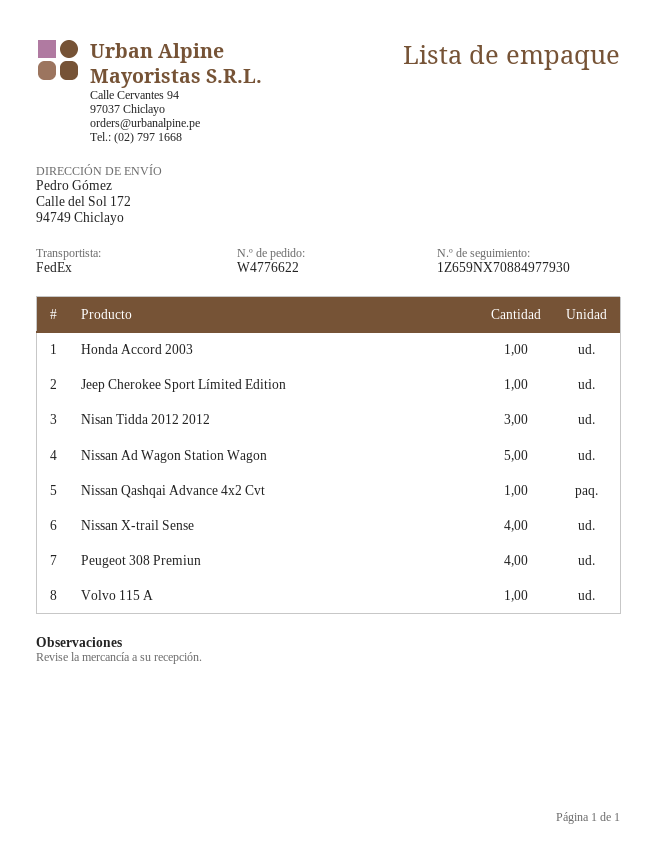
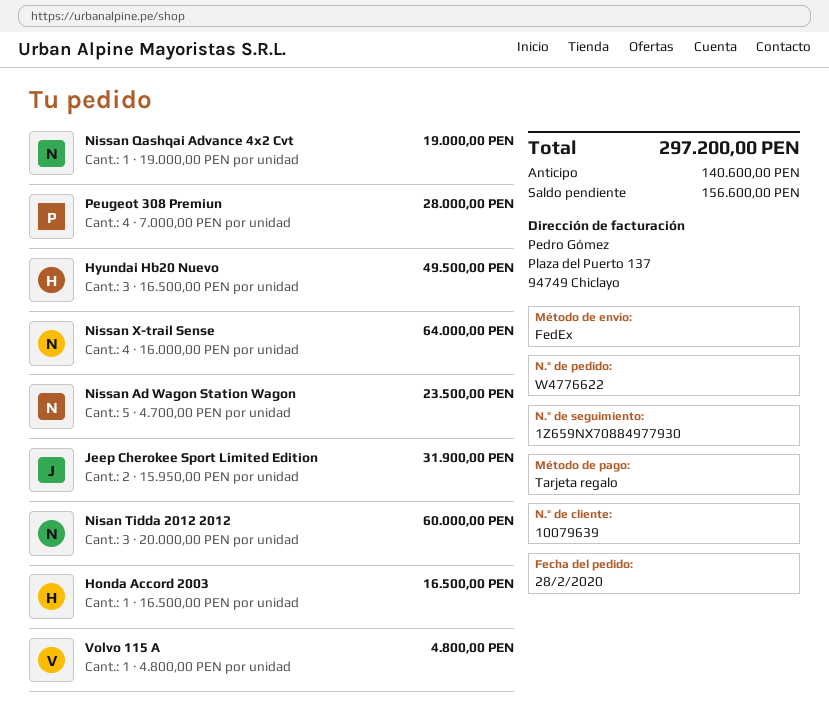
Jeep Cherokee Sport Límited Edition: 1 -> 2
Hyundai Hb20 Nuevo: none -> 3

